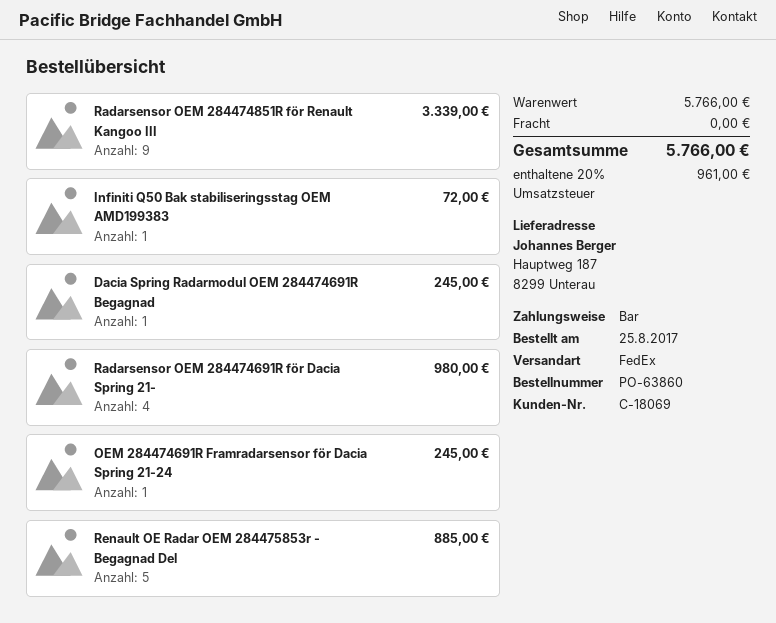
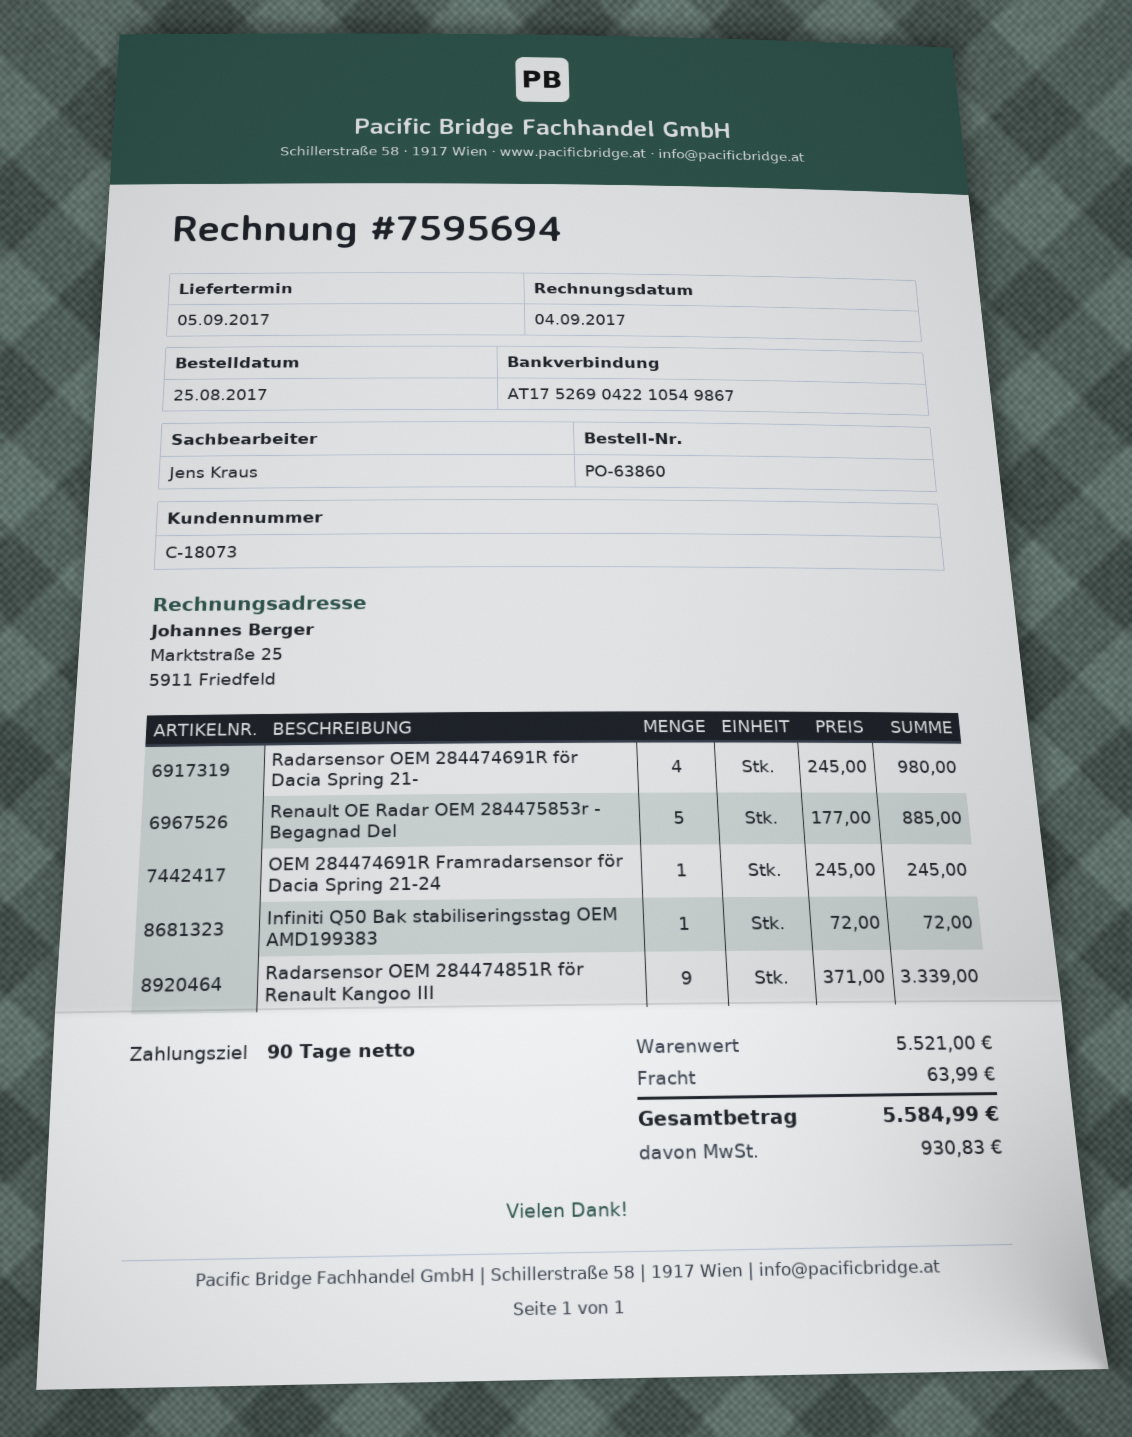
customer number: C-18069 -> C-18073
Dacia Spring Radarmodul OEM 284474691R Begagnad: 1 for 245.00 -> none
subtotal: 5766.00 -> 5521.00
shipping: 0.00 -> 63.99
tax: 961.00 -> 930.83
total: 5766.00 -> 5584.99

